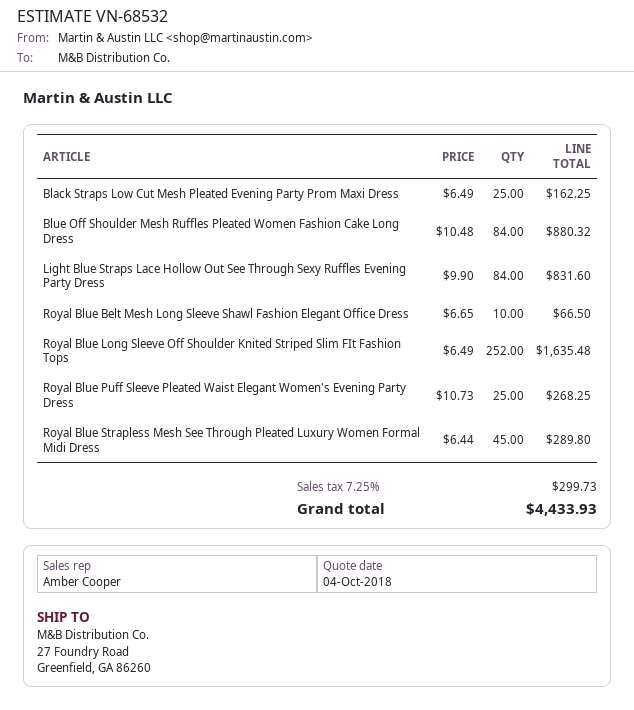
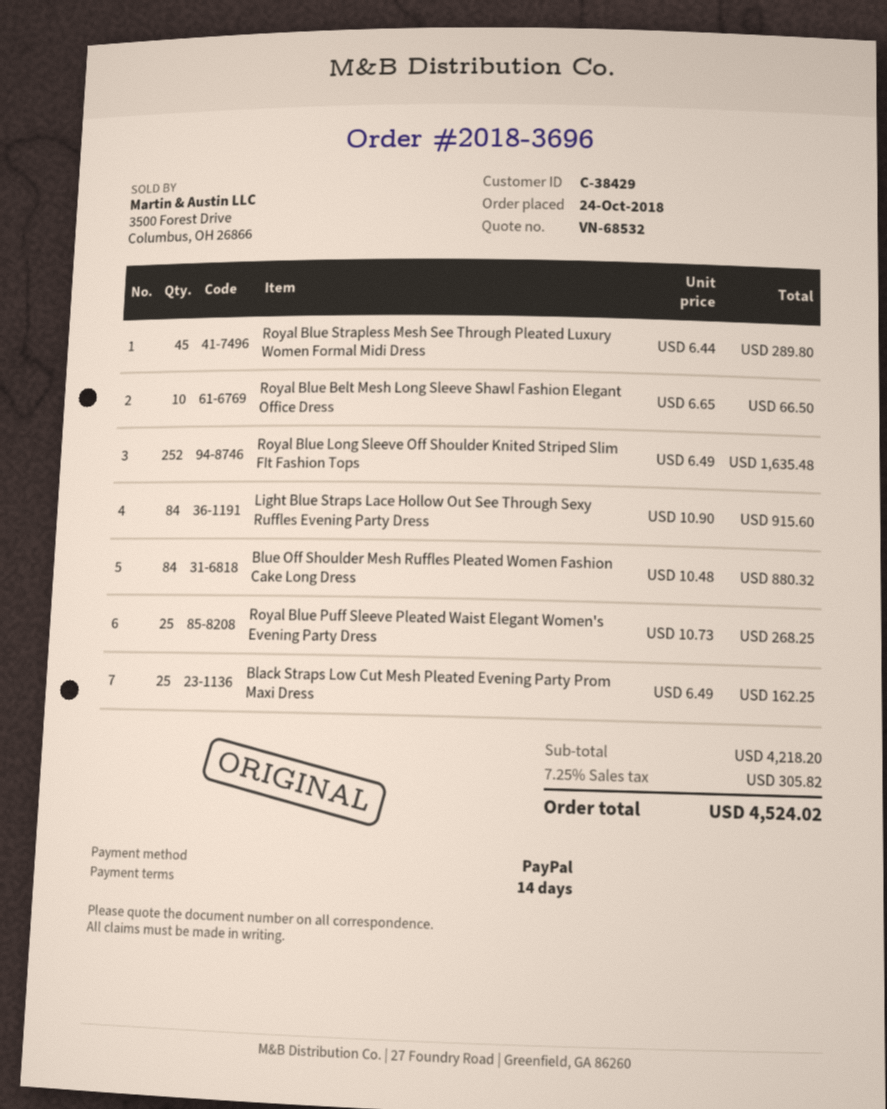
Light Blue Straps Lace Hollow Out See Through Sexy Ruffles Evening Party Dress: 84 x 9.90 = 831.60 -> 84 x 10.90 = 915.60
tax: 7.25% = 299.73 -> 7.25% = 305.82
total: 4433.93 -> 4524.02

